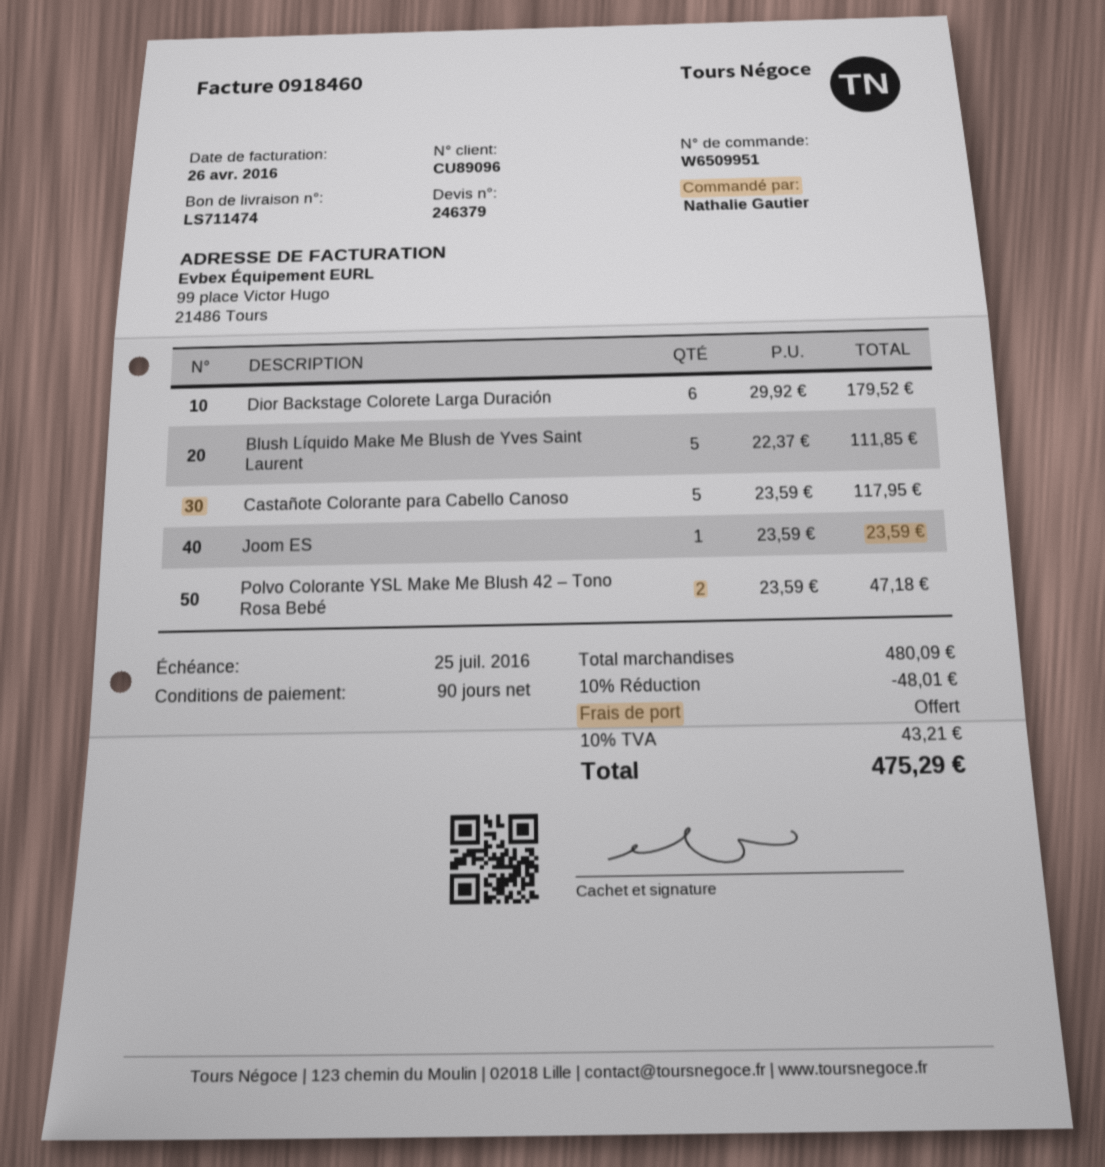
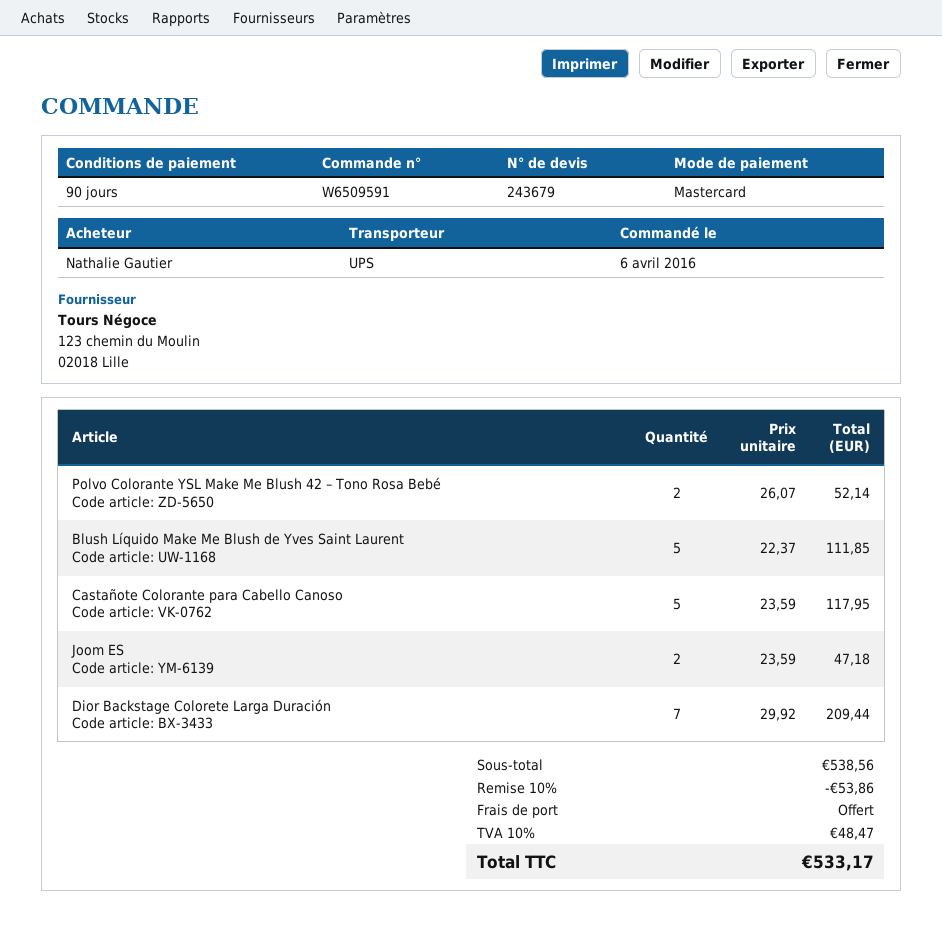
quote number: 246379 -> 243679
order number: W6509951 -> W6509591
Dior Backstage Colorete Larga Duración: 6 x 29.92 = 179.52 -> 7 x 29.92 = 209.44
Joom ES: 1 x 23.59 = 23.59 -> 2 x 23.59 = 47.18
Polvo Colorante YSL Make Me Blush 42 – Tono Rosa Bebé: 2 x 23.59 = 47.18 -> 2 x 26.07 = 52.14
subtotal: 480.09 -> 538.56
discount: 10% = 48.01 -> 10% = 53.86
tax: 10% = 43.21 -> 10% = 48.47
total: 475.29 -> 533.17

